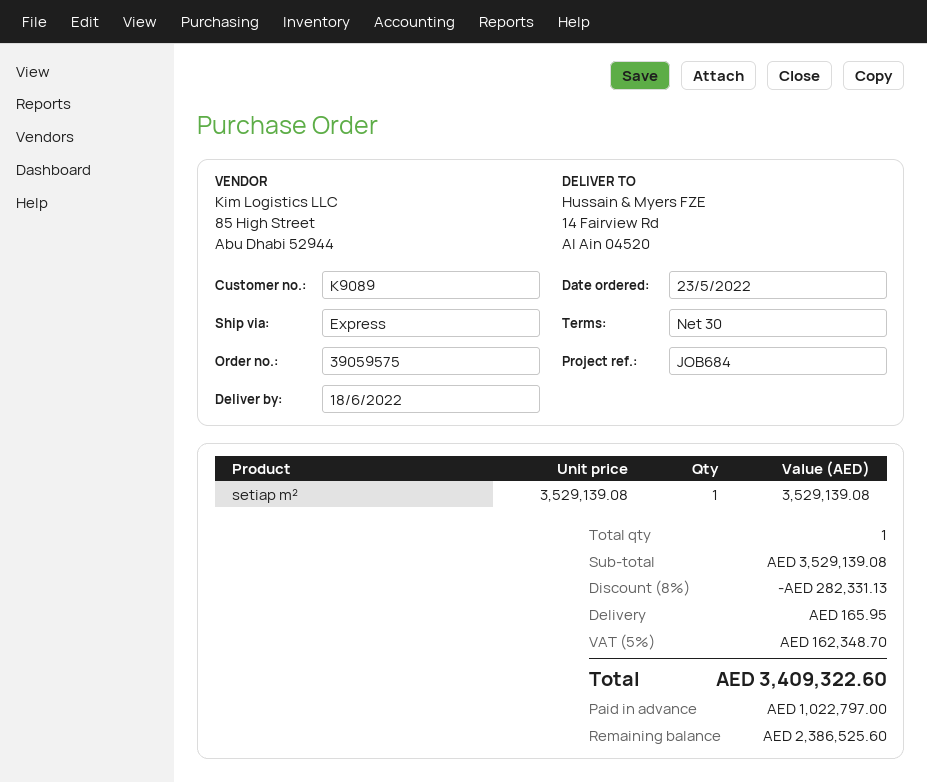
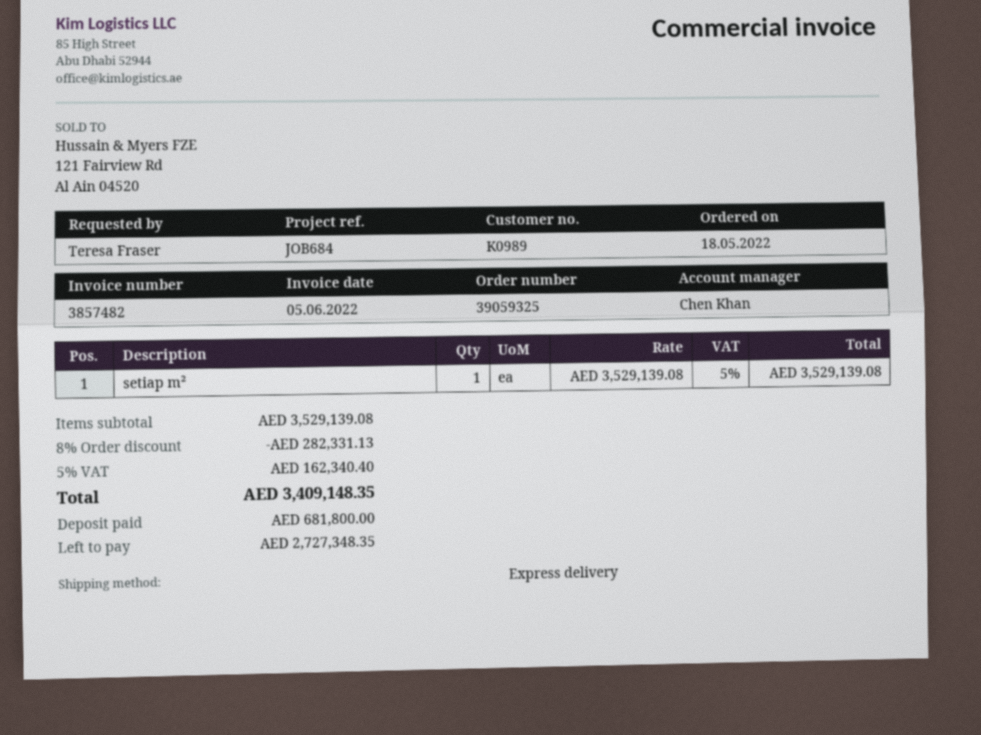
order number: 39059575 -> 39059325
order date: 2022-05-23 -> 2022-05-18
customer number: K9089 -> K0989
shipping: 165.95 -> none
tax: 5% = 162348.70 -> 5% = 162340.40
total: 3409322.60 -> 3409148.35
deposit: 1022797.00 -> 681800.00
balance: 2386525.60 -> 2727348.35

